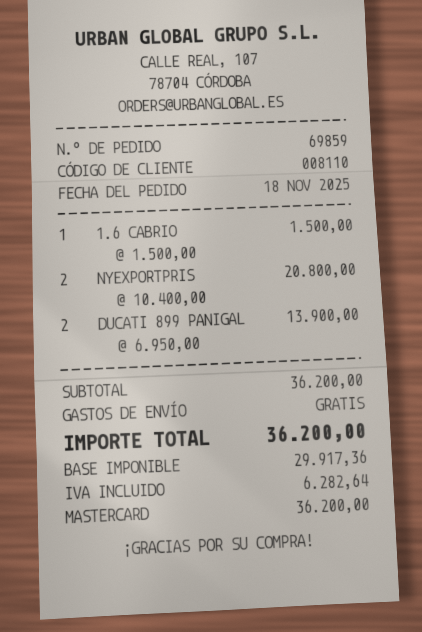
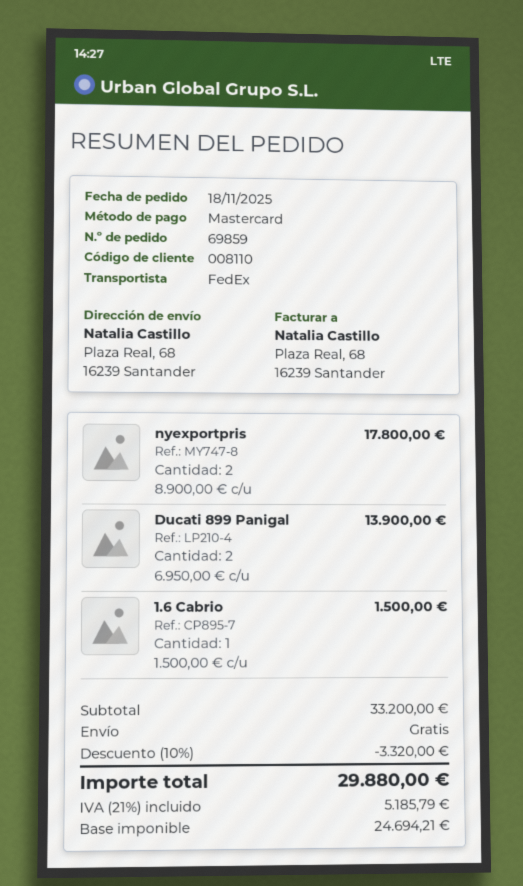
NYEXPORTPRIS: 2 x 10400.00 = 20800.00 -> 2 x 8900.00 = 17800.00
subtotal: 36200.00 -> 33200.00
discount: none -> 10% = 3320.00
net: 29917.36 -> 24694.21
tax: 6282.64 -> 5185.79
total: 36200.00 -> 29880.00

